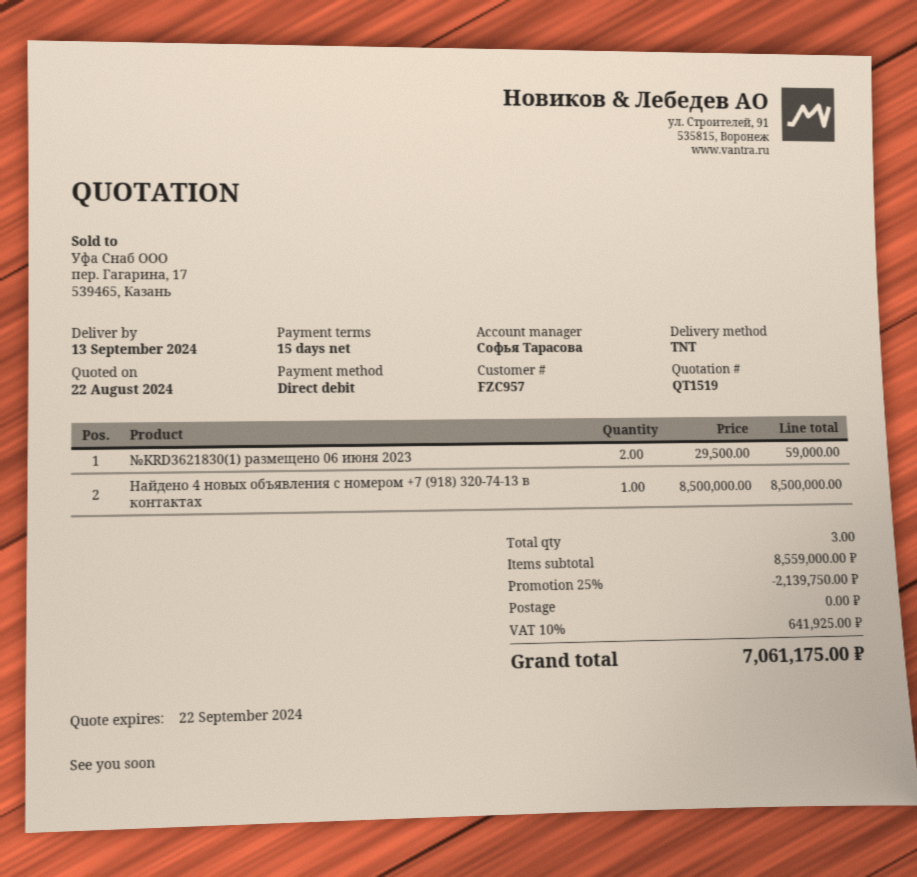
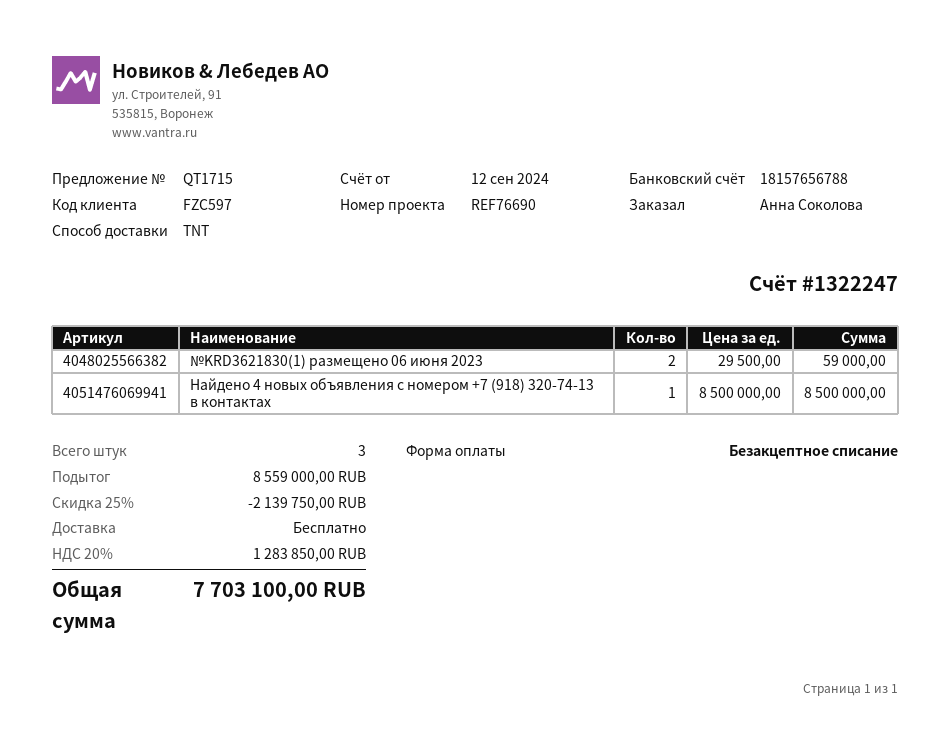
quote number: QT1519 -> QT1715
customer number: FZC957 -> FZC597
tax: 10% = 641925.00 -> 20% = 1283850.00
total: 7061175.00 -> 7703100.00

